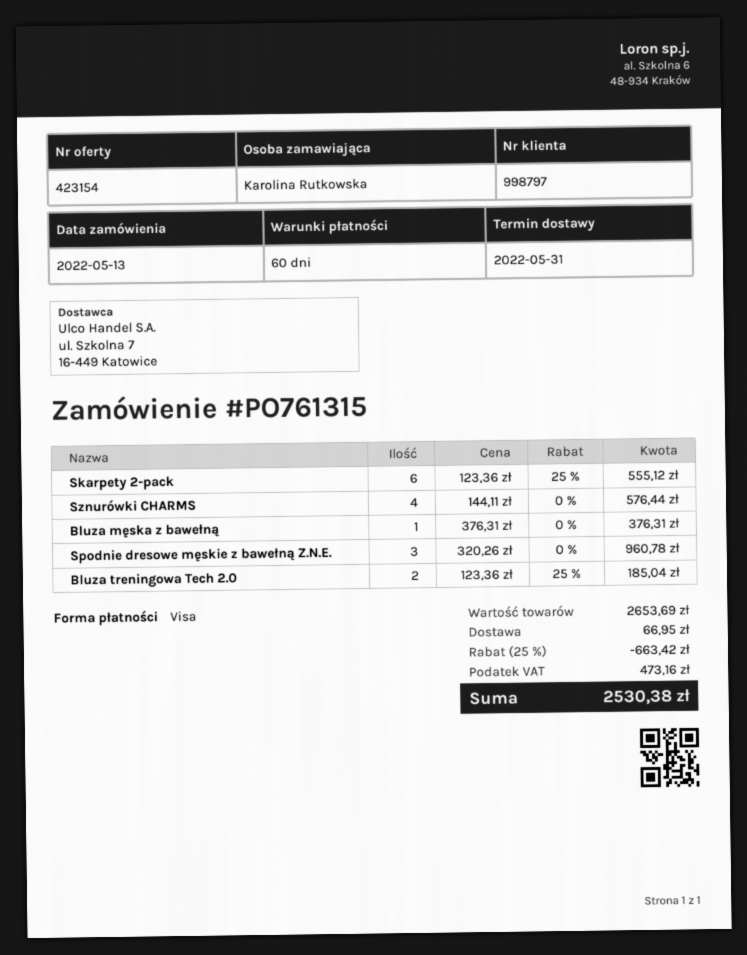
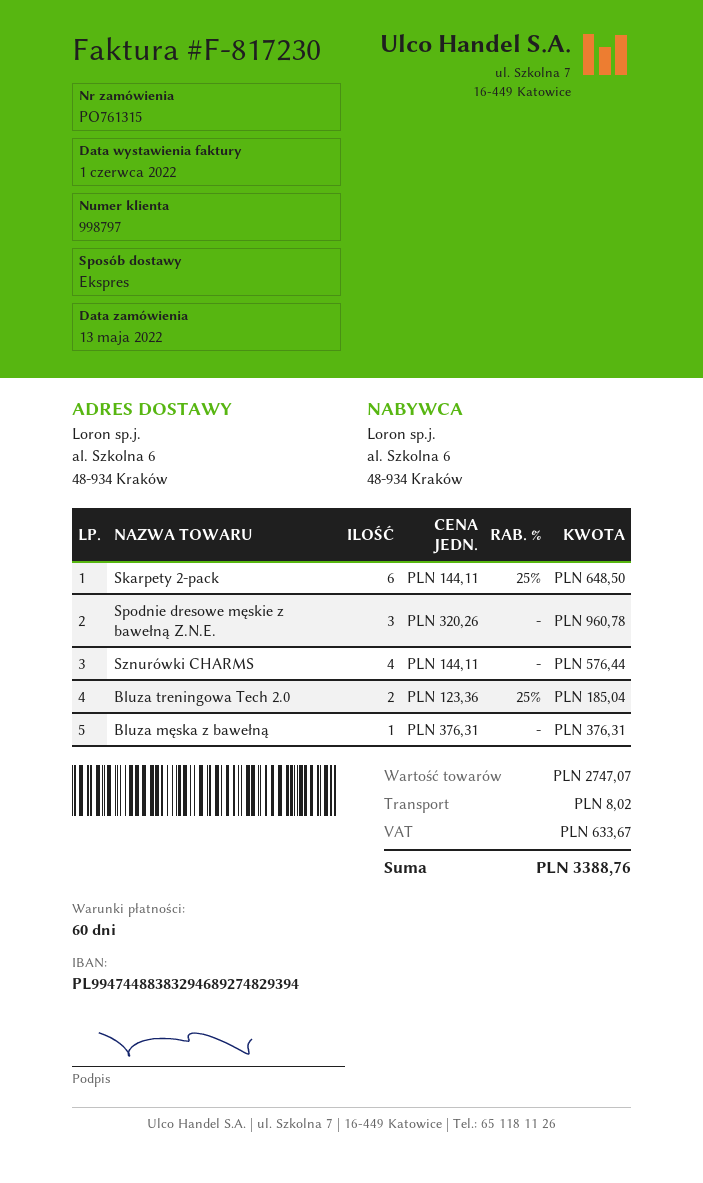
Skarpety 2-pack: 6 x 123.36 - 25% = 555.12 -> 6 x 144.11 - 25% = 648.50
subtotal: 2653.69 -> 2747.07
discount: 25% = 663.42 -> none
shipping: 66.95 -> 8.02
tax: 473.16 -> 633.67
total: 2530.38 -> 3388.76

